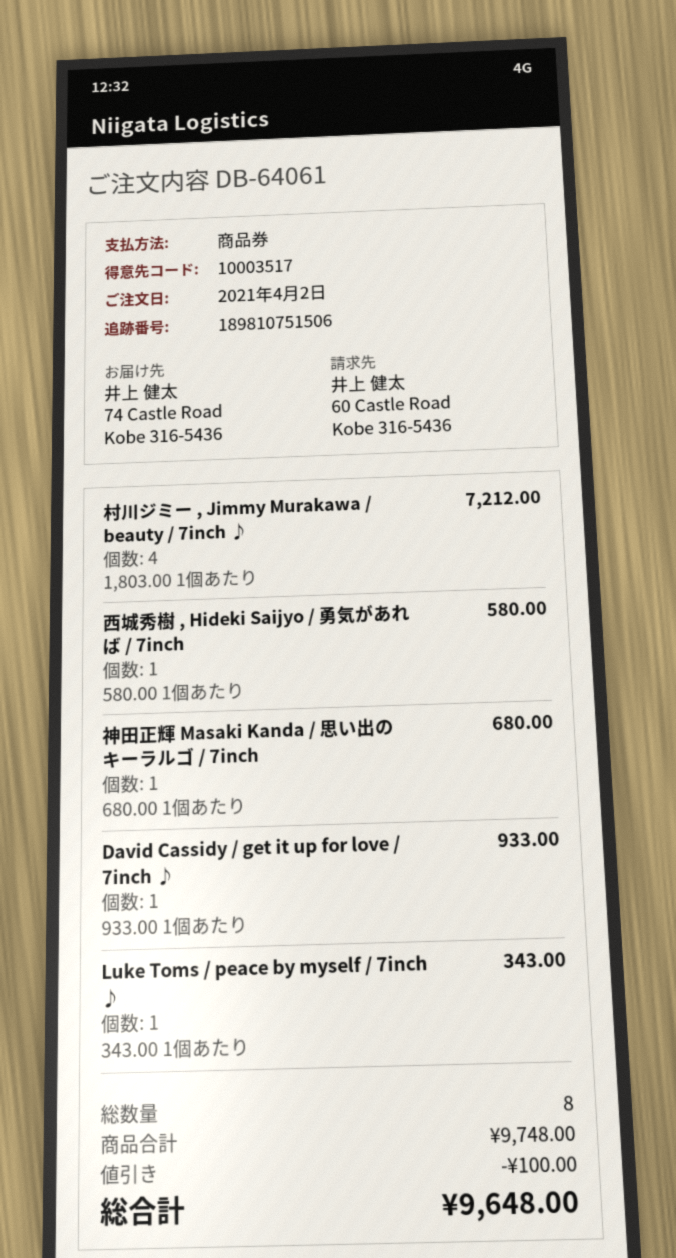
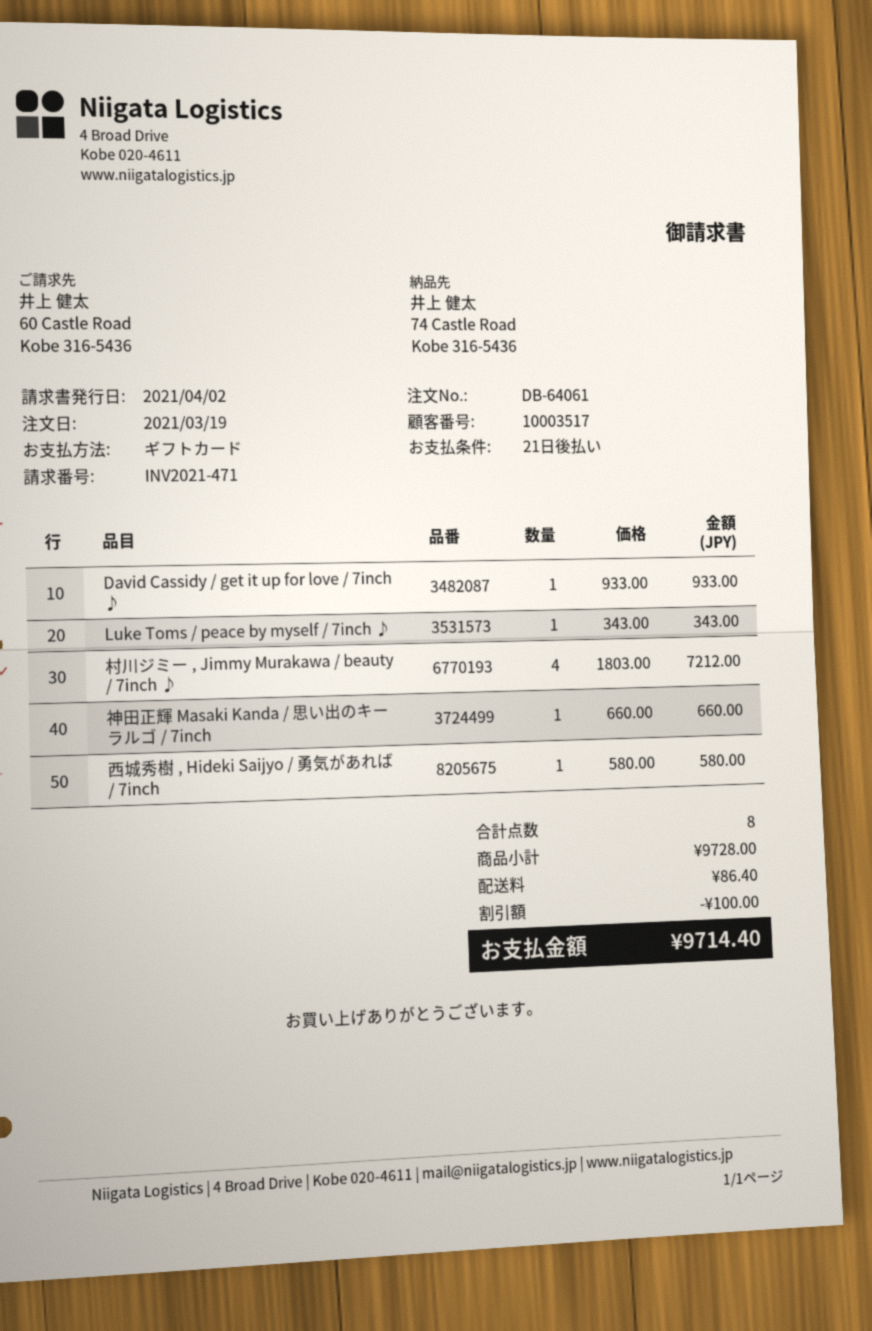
order date: 2021-04-02 -> 2021-03-19
神田正輝 Masaki Kanda / 思い出のキーラルゴ / 7inch: 1 x 680.00 = 680.00 -> 1 x 660.00 = 660.00
subtotal: 9748.00 -> 9728.00
shipping: none -> 86.40
total: 9648.00 -> 9714.40

